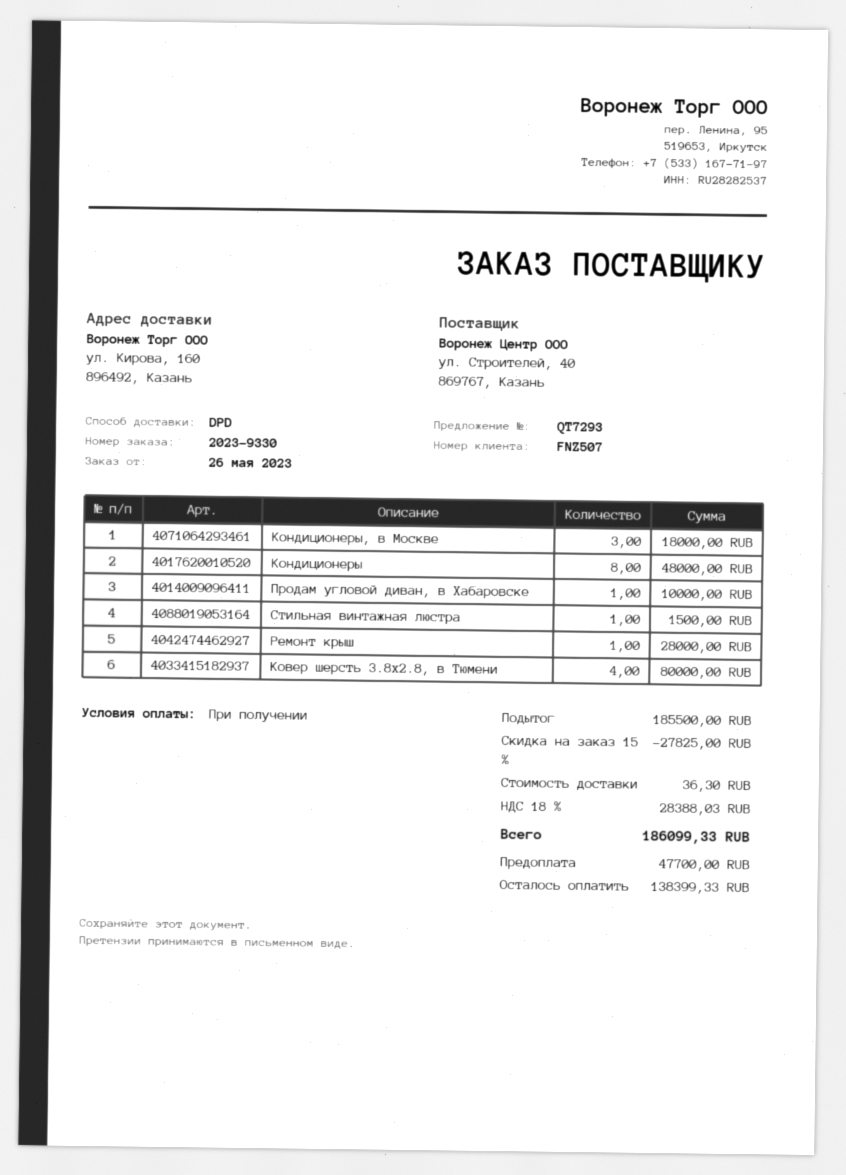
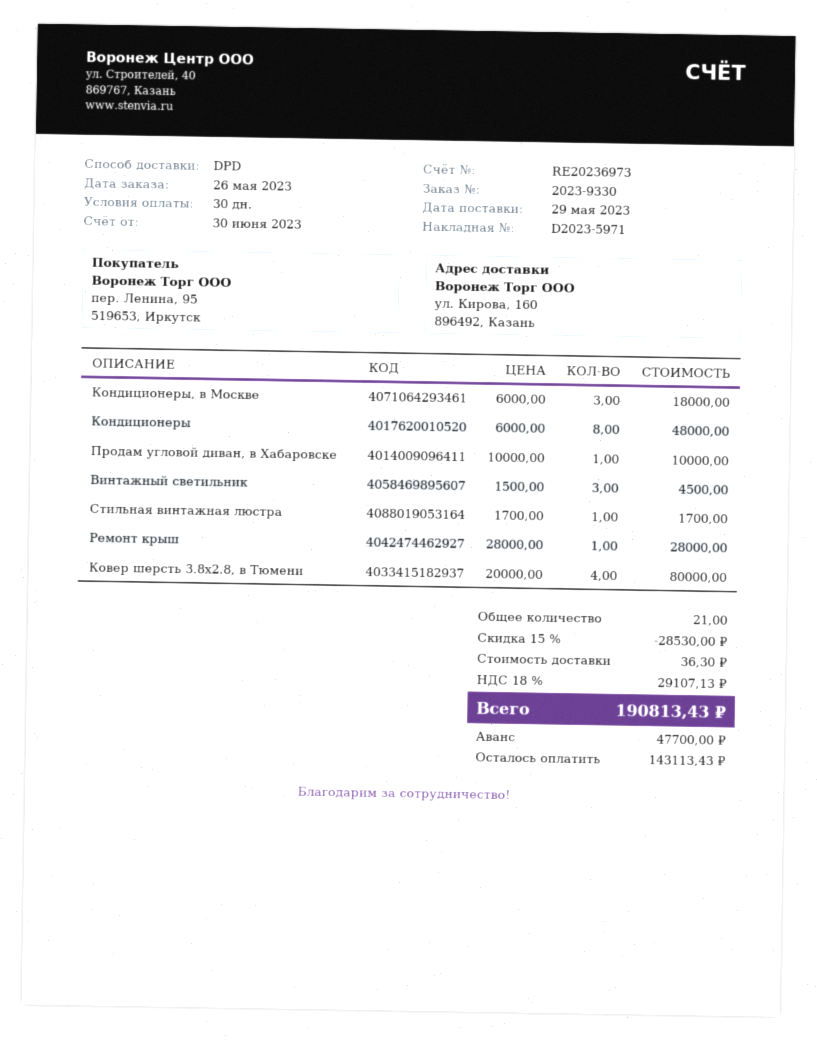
payment terms: on receipt -> 30 days
Стильная винтажная люстра: 1 for 1500.00 -> 1 for 1700.00
Винтажный светильник: none -> 3 for 4500.00
discount: 15% = 27825.00 -> 15% = 28530.00
tax: 18% = 28388.03 -> 18% = 29107.13
total: 186099.33 -> 190813.43
balance: 138399.33 -> 143113.43

